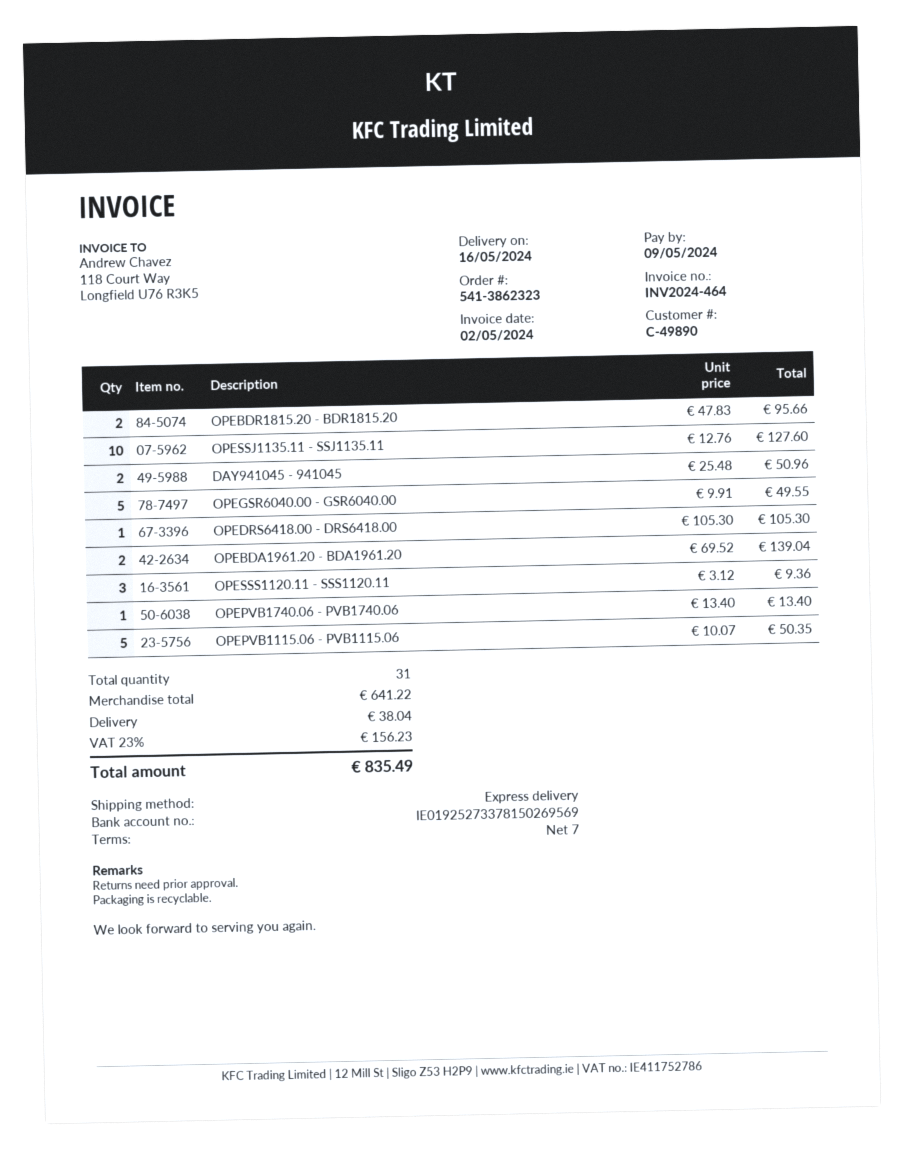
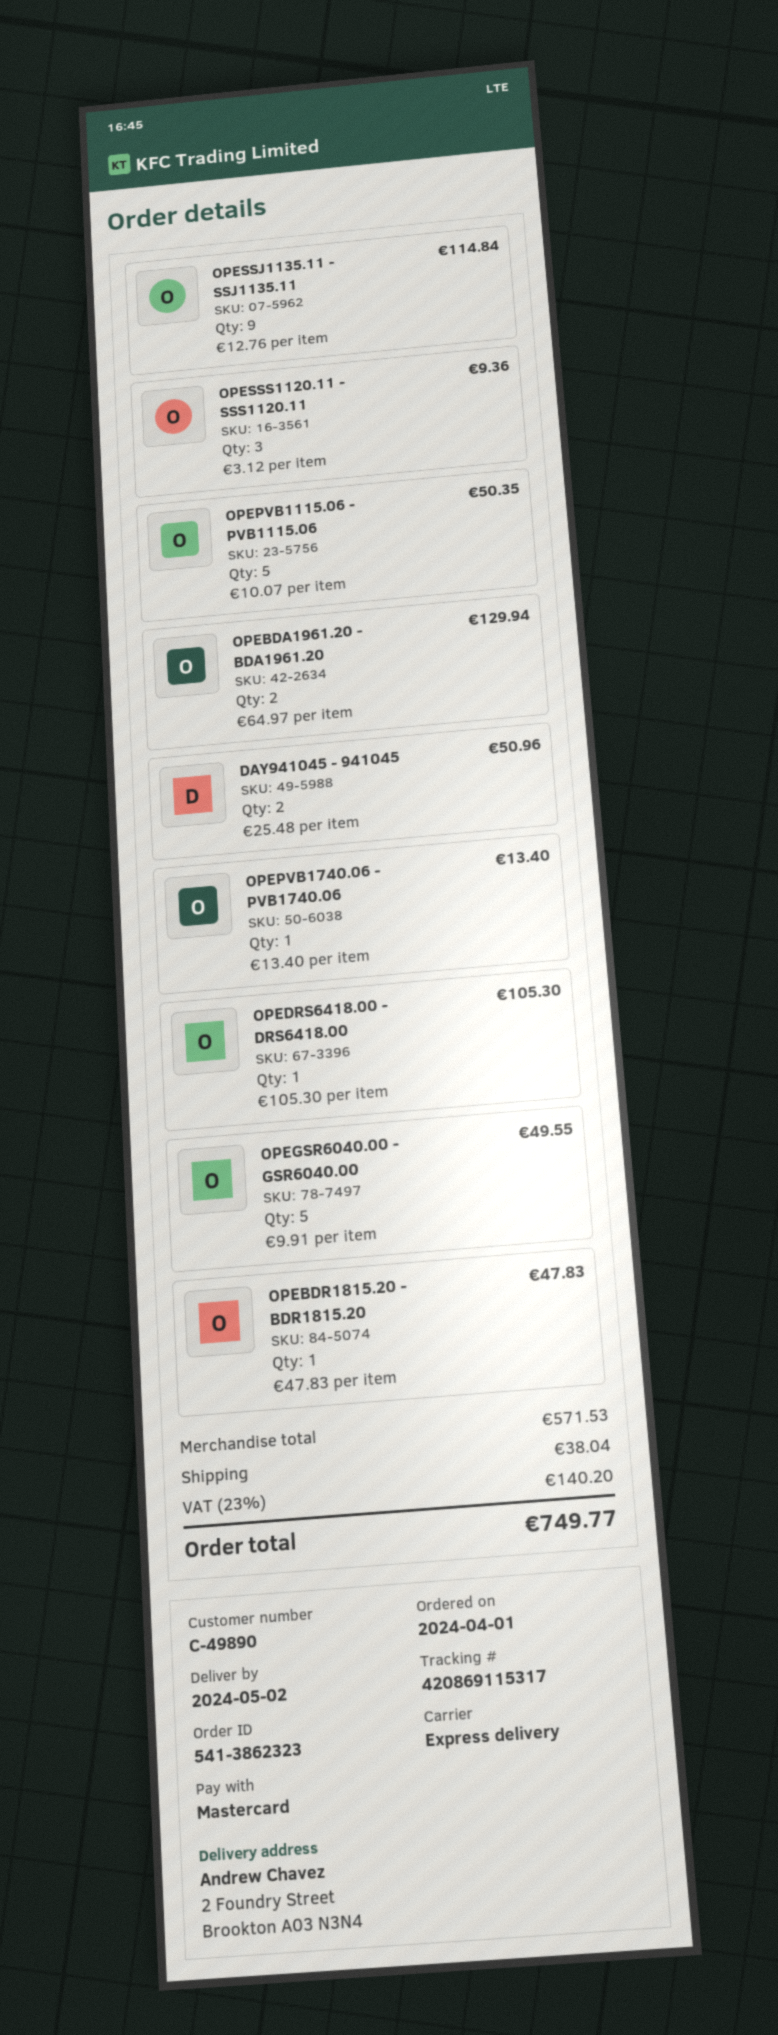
delivery date: 2024-05-16 -> 2024-05-02
OPEBDR1815.20 - BDR1815.20: 2 x 47.83 = 95.66 -> 1 x 47.83 = 47.83
OPESSJ1135.11 - SSJ1135.11: 10 x 12.76 = 127.60 -> 9 x 12.76 = 114.84
OPEBDA1961.20 - BDA1961.20: 2 x 69.52 = 139.04 -> 2 x 64.97 = 129.94
subtotal: 641.22 -> 571.53
tax: 23% = 156.23 -> 23% = 140.20
total: 835.49 -> 749.77

